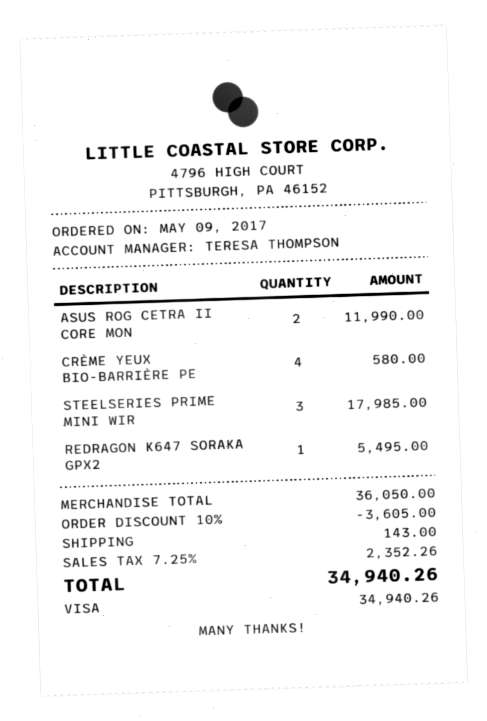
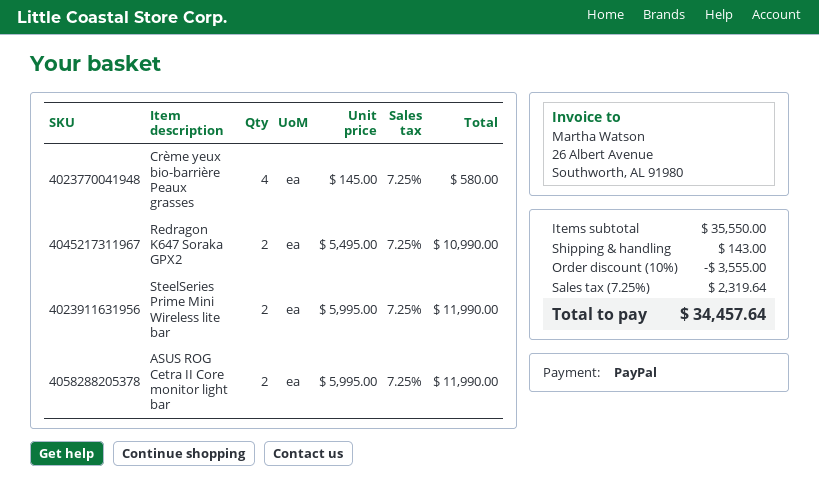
payment method: Visa -> PayPal
STEELSERIES PRIME MINI WIR: 3 for 17985.00 -> 2 for 11990.00
REDRAGON K647 SORAKA GPX2: 1 for 5495.00 -> 2 for 10990.00
subtotal: 36050.00 -> 35550.00
discount: 10% = 3605.00 -> 10% = 3555.00
tax: 7.25% = 2352.26 -> 7.25% = 2319.64
total: 34940.26 -> 34457.64

